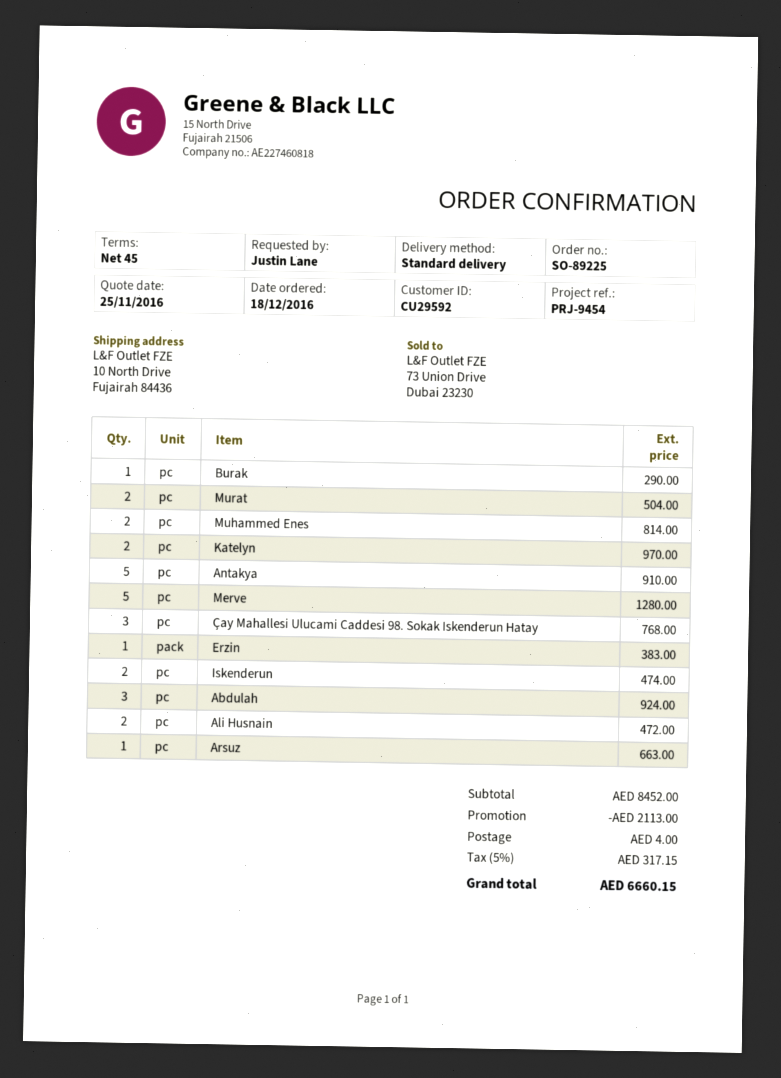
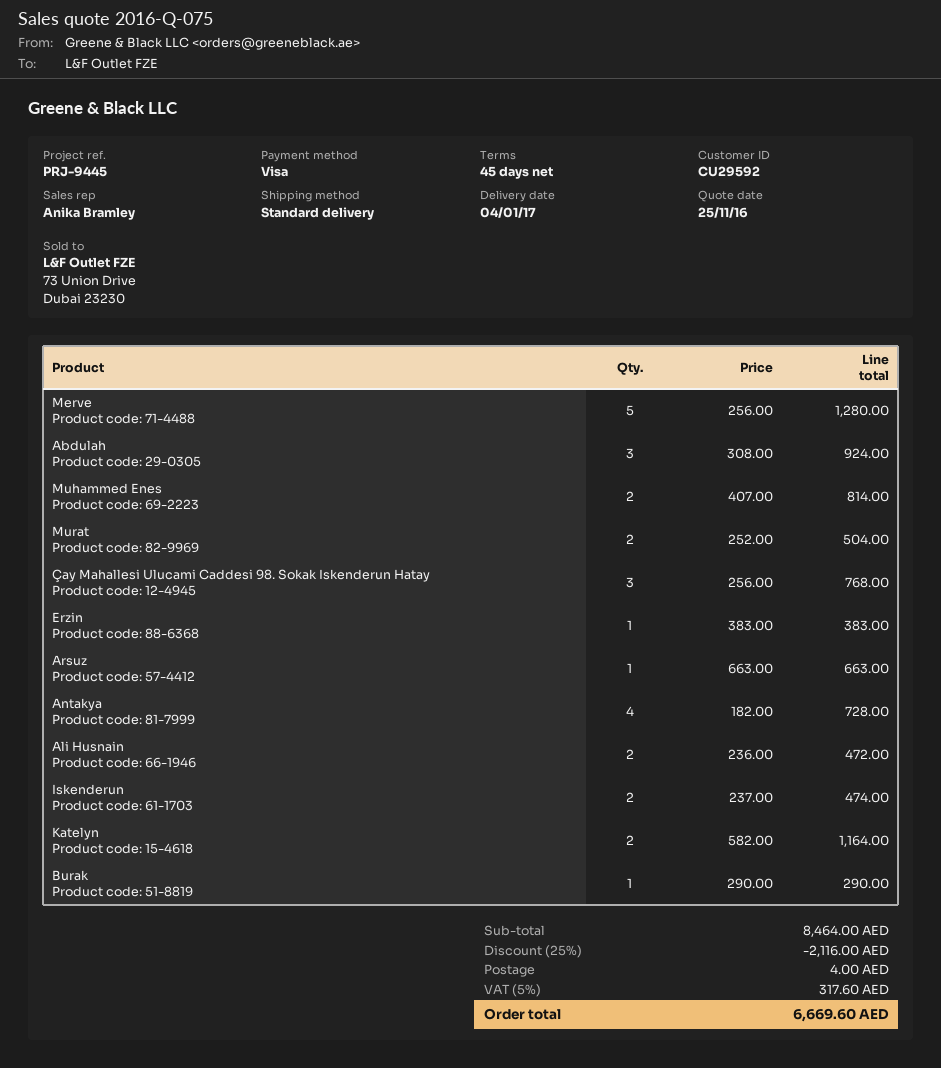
reference: PRJ-9454 -> PRJ-9445
Katelyn: 2 for 970.00 -> 2 for 1164.00
Antakya: 5 for 910.00 -> 4 for 728.00
subtotal: 8452.00 -> 8464.00
discount: 2113.00 -> 2116.00
tax: 5% = 317.15 -> 5% = 317.60
total: 6660.15 -> 6669.60

